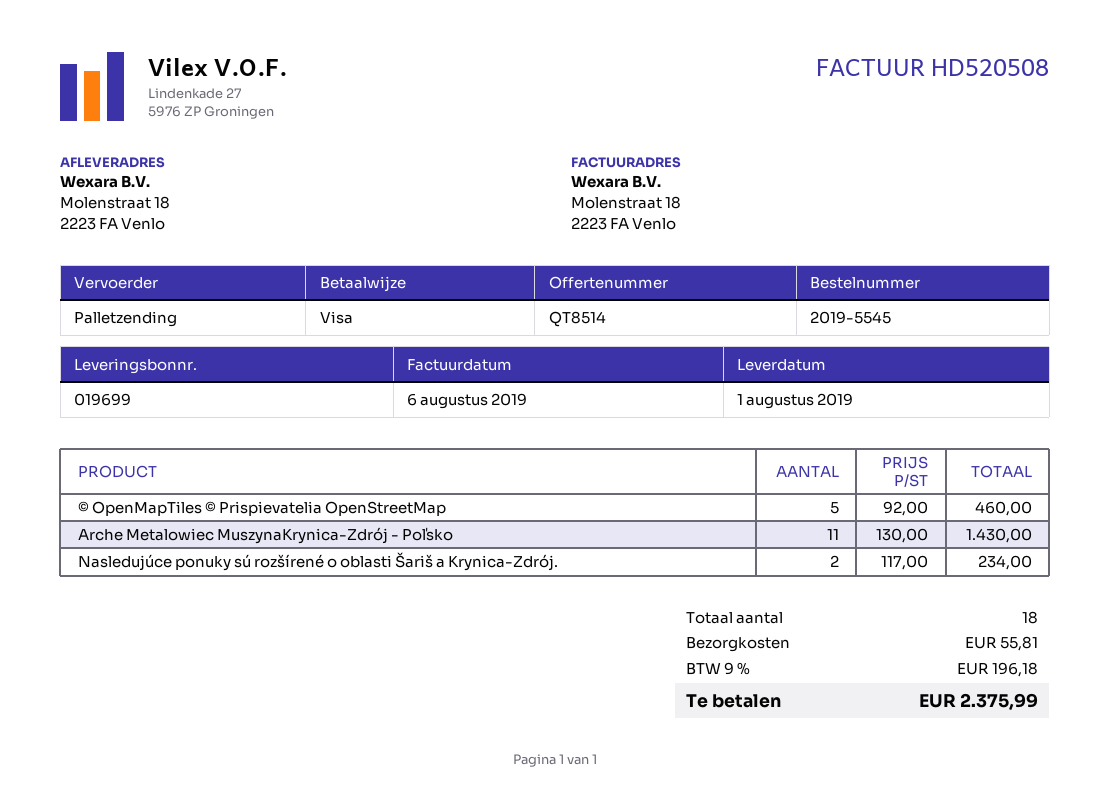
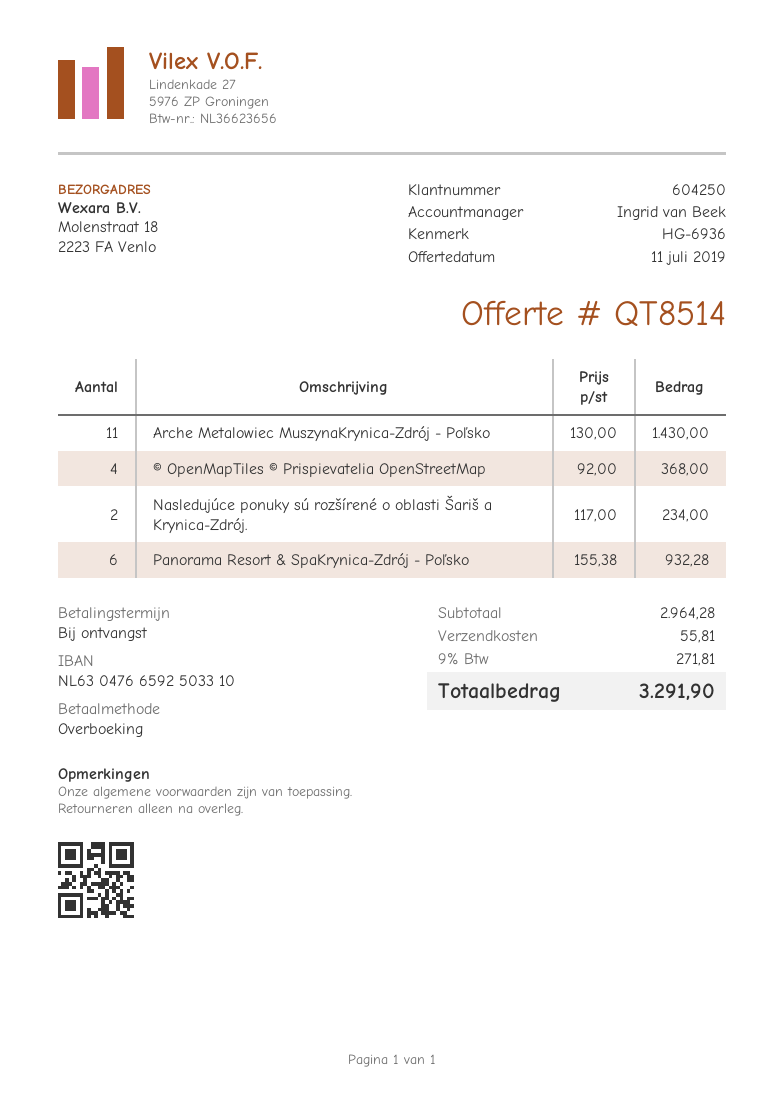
payment method: Visa -> bank transfer
© OpenMapTiles © Prispievatelia OpenStreetMap: 5 x 92.00 = 460.00 -> 4 x 92.00 = 368.00
Panorama Resort & SpaKrynica-Zdrój - Poľsko: none -> 6 x 155.38 = 932.28
tax: 9% = 196.18 -> 9% = 271.81
total: 2375.99 -> 3291.90

